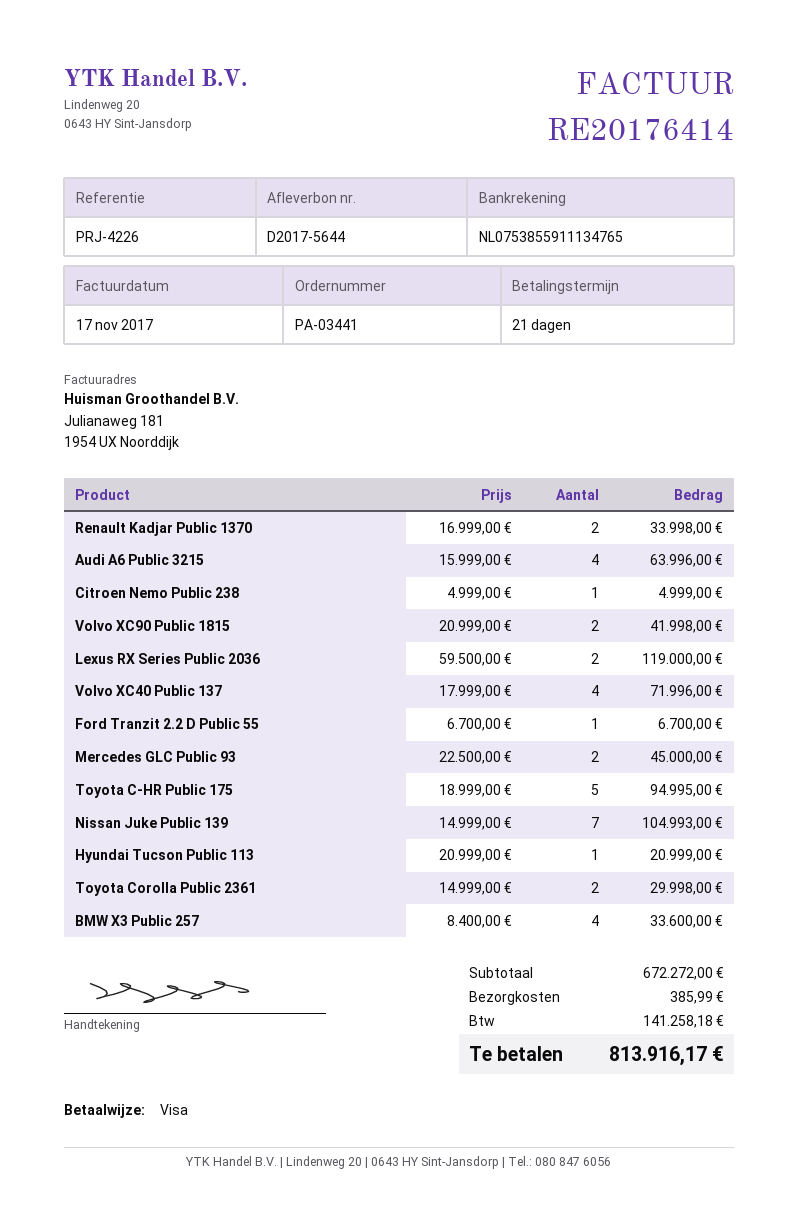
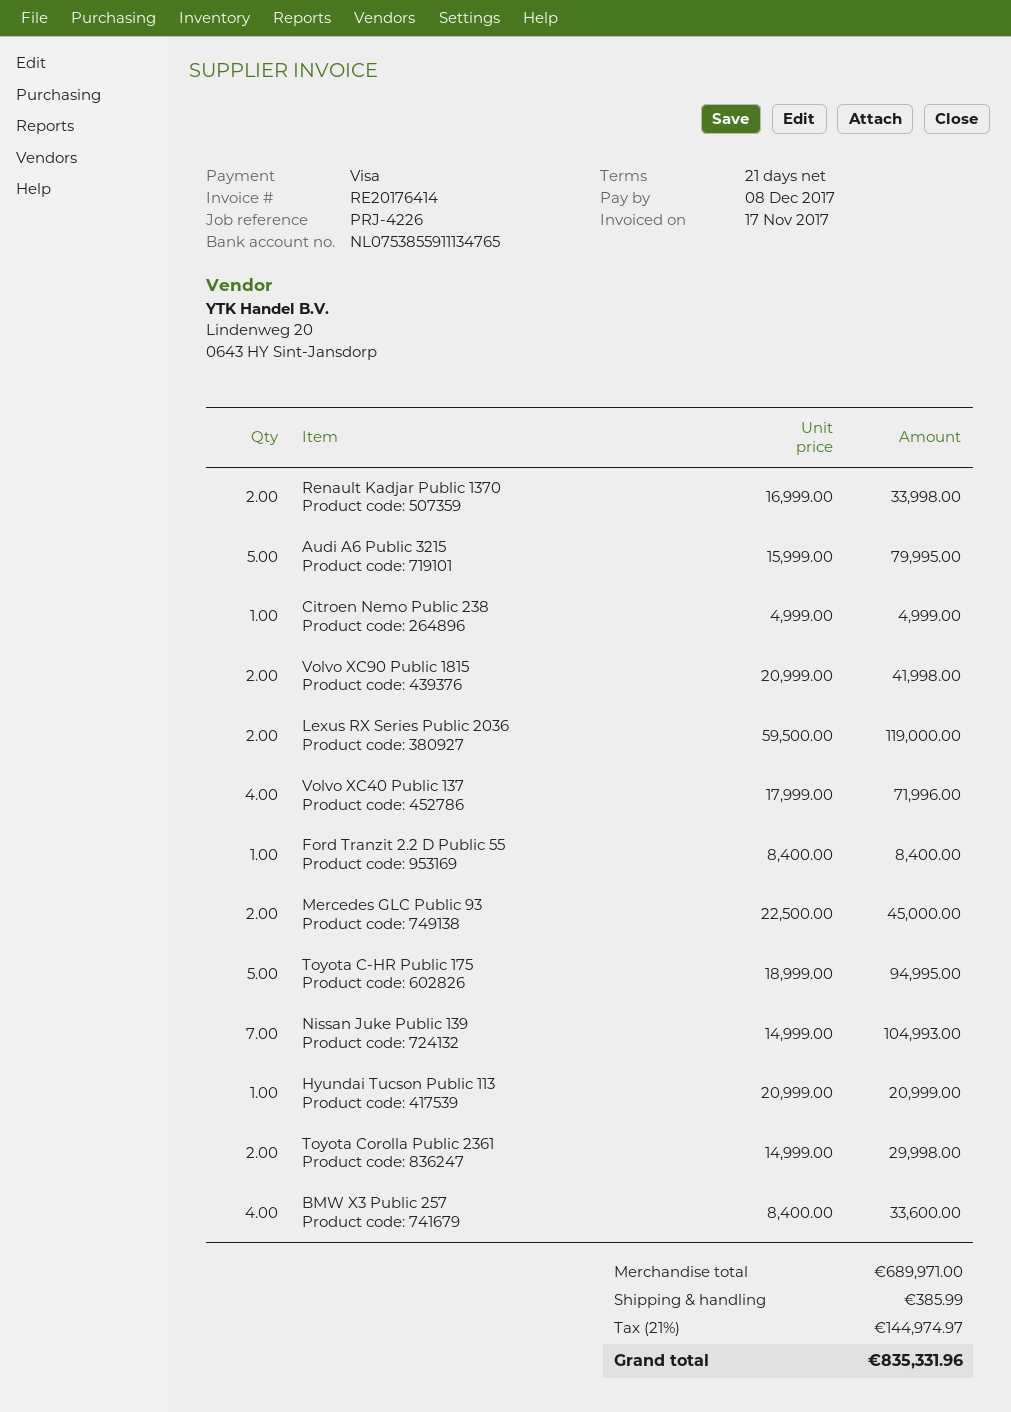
Audi A6 Public 3215: 4 x 15999.00 = 63996.00 -> 5 x 15999.00 = 79995.00
Ford Tranzit 2.2 D Public 55: 1 x 6700.00 = 6700.00 -> 1 x 8400.00 = 8400.00
subtotal: 672272.00 -> 689971.00
tax: 141258.18 -> 144974.97
total: 813916.17 -> 835331.96

